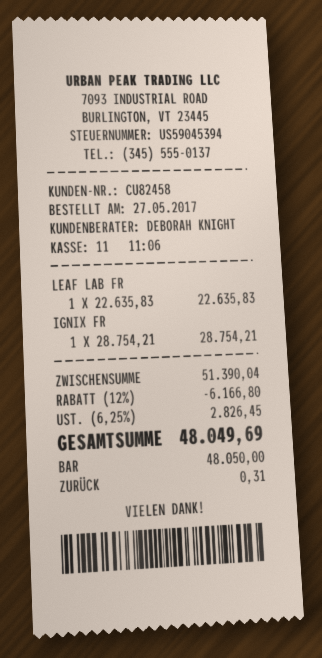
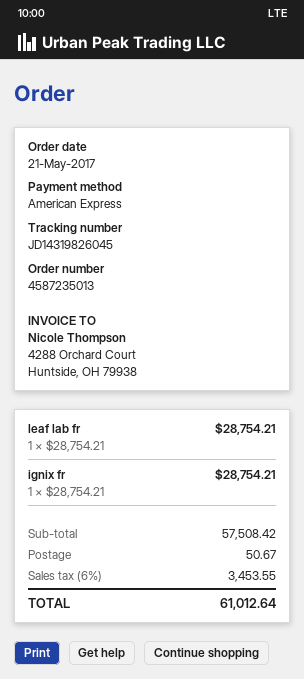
order date: 2017-05-27 -> 2017-05-21
payment method: cash -> American Express
LEAF LAB FR: 1 x 22635.83 = 22635.83 -> 1 x 28754.21 = 28754.21
subtotal: 51390.04 -> 57508.42
discount: 12% = 6166.80 -> none
shipping: none -> 50.67
tax: 6.25% = 2826.45 -> 6% = 3453.55
total: 48049.69 -> 61012.64

